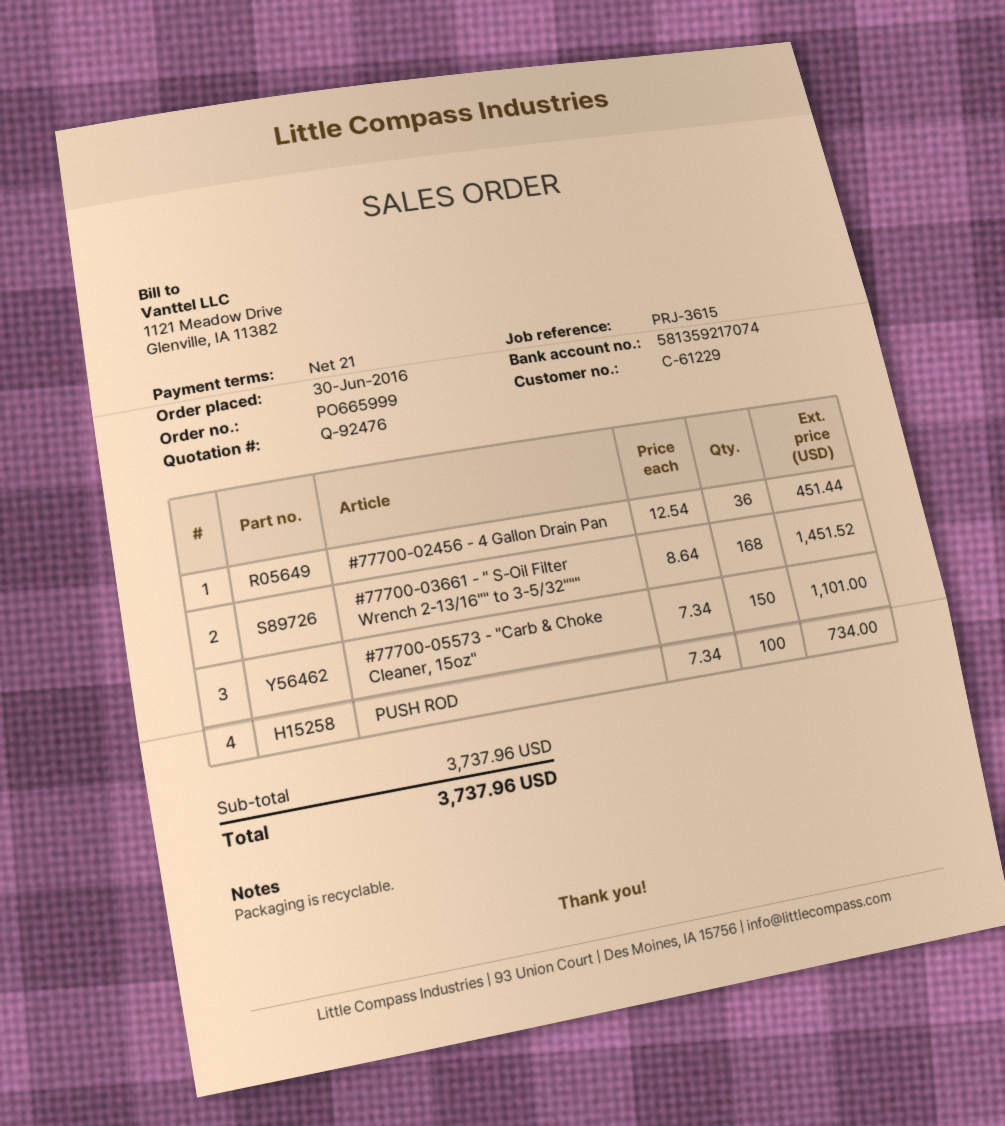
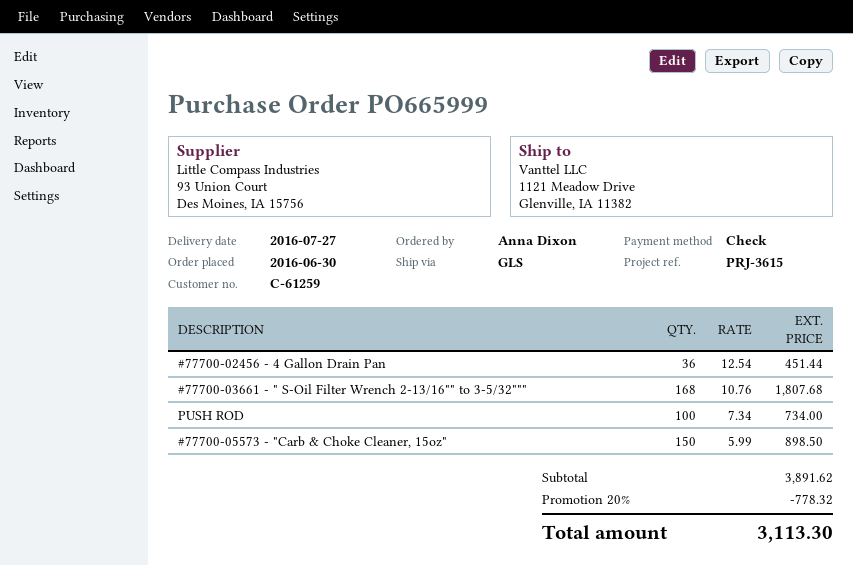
customer number: C-61229 -> C-61259
#77700-03661 - " S-Oil Filter Wrench 2-13/16"" to 3-5/32""": 168 x 8.64 = 1451.52 -> 168 x 10.76 = 1807.68
#77700-05573 - "Carb & Choke Cleaner, 15oz": 150 x 7.34 = 1101.00 -> 150 x 5.99 = 898.50
subtotal: 3737.96 -> 3891.62
discount: none -> 20% = 778.32
total: 3737.96 -> 3113.30

